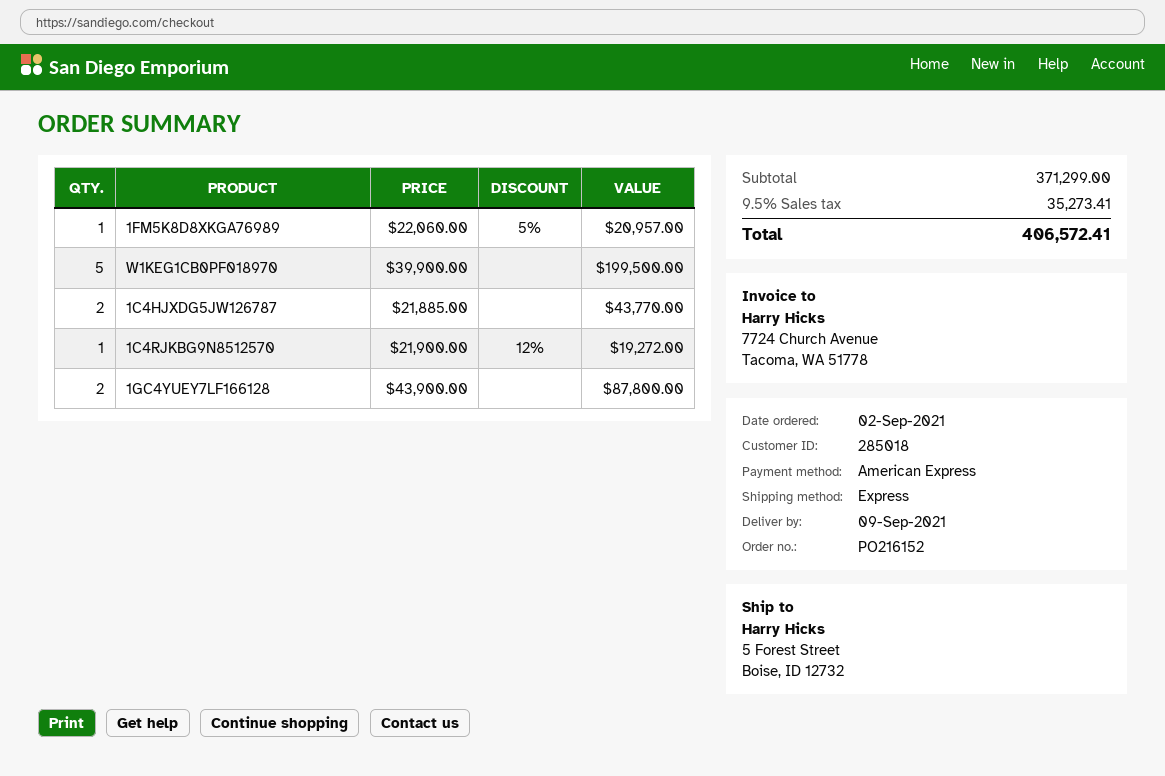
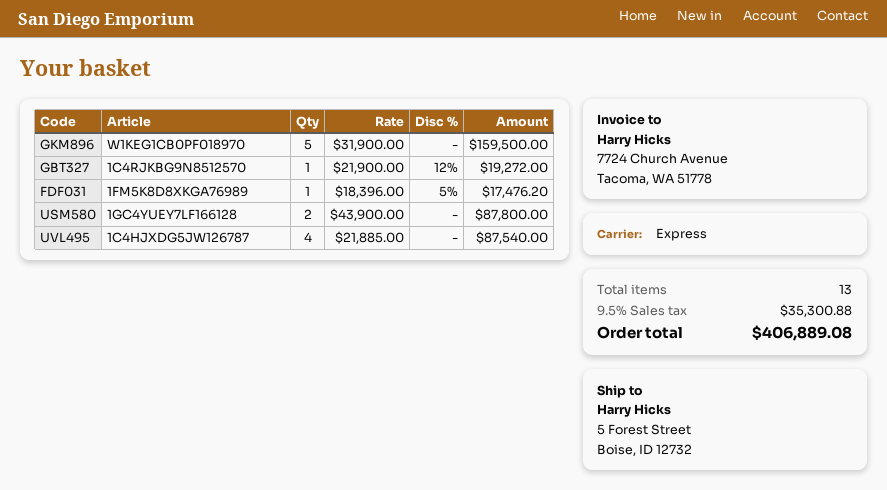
1FM5K8D8XKGA76989: 1 x 22060.00 - 5% = 20957.00 -> 1 x 18396.00 - 5% = 17476.20
W1KEG1CB0PF018970: 5 x 39900.00 = 199500.00 -> 5 x 31900.00 = 159500.00
1C4HJXDG5JW126787: 2 x 21885.00 = 43770.00 -> 4 x 21885.00 = 87540.00
tax: 9.5% = 35273.41 -> 9.5% = 35300.88
total: 406572.41 -> 406889.08

